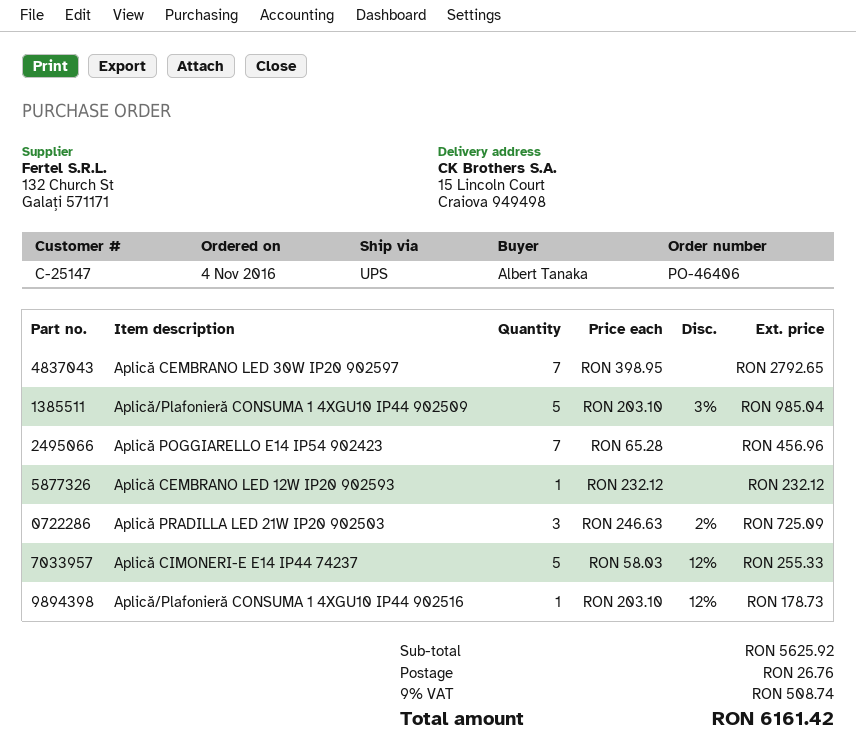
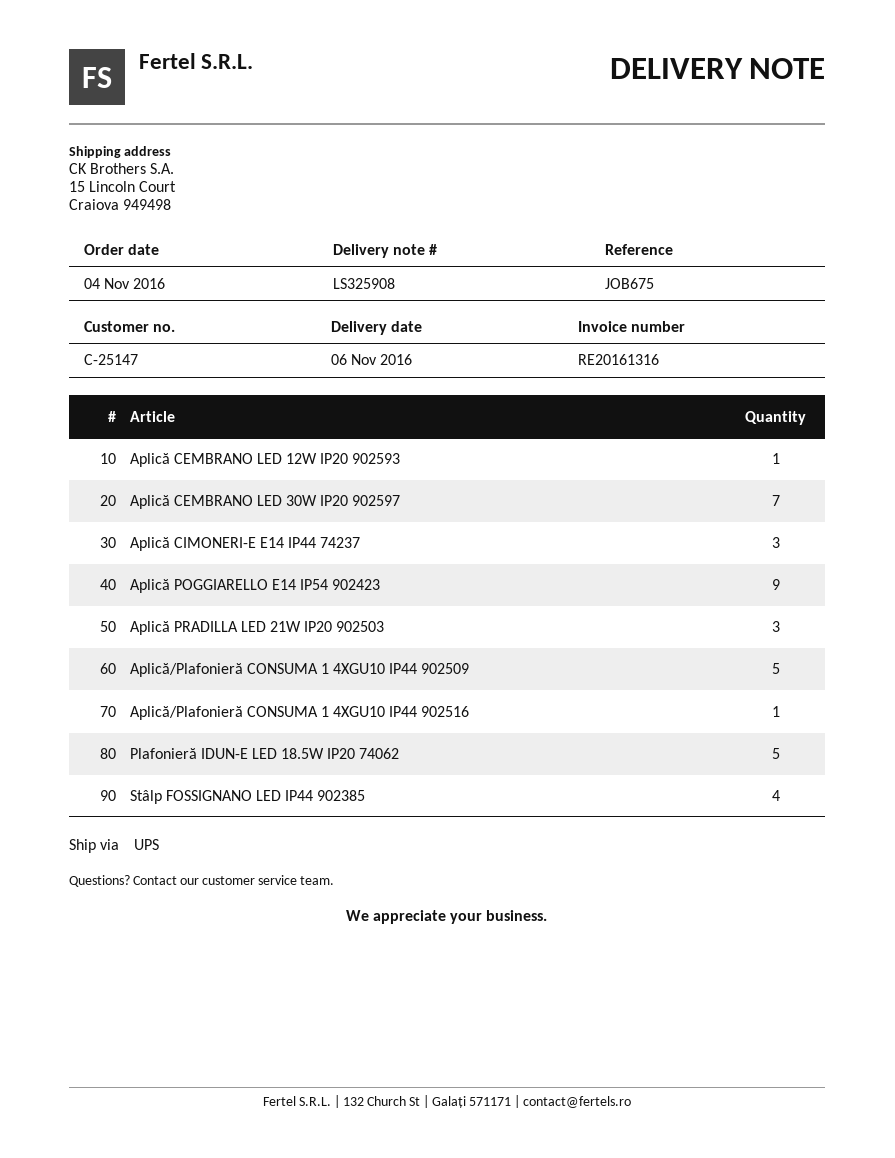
Aplică POGGIARELLO E14 IP54 902423: 7 -> 9
Aplică CIMONERI-E E14 IP44 74237: 5 -> 3
Plafonieră IDUN-E LED 18.5W IP20 74062: none -> 5
Stâlp FOSSIGNANO LED IP44 902385: none -> 4

